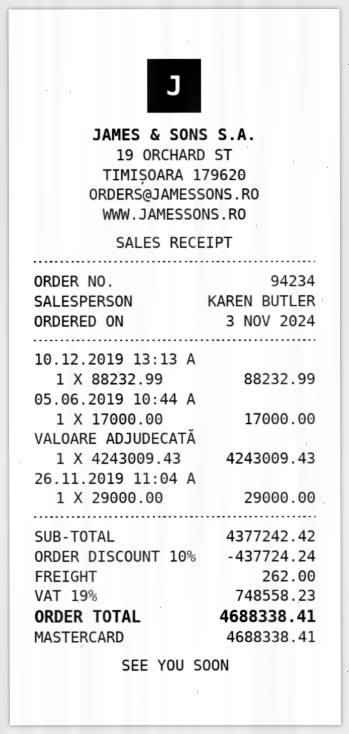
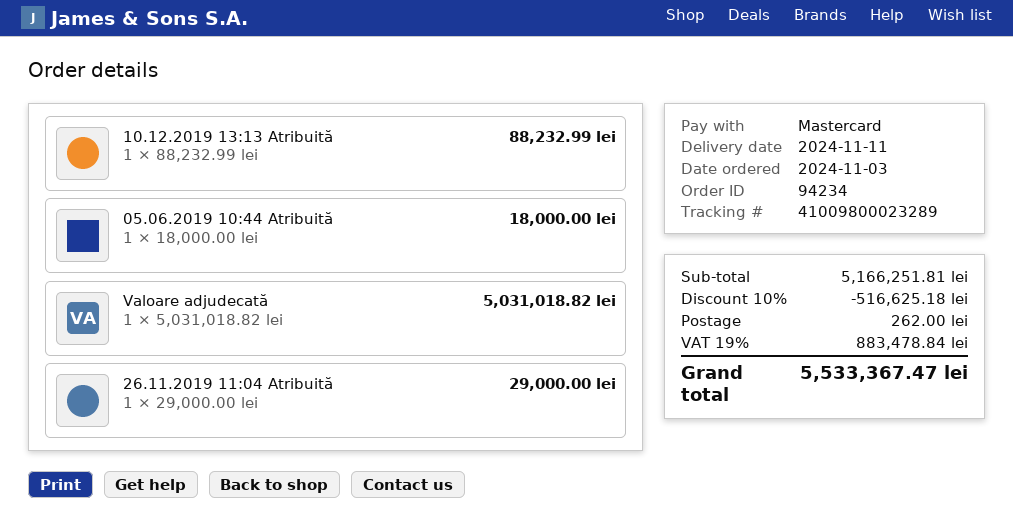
05.06.2019 10:44 A: 1 x 17000.00 = 17000.00 -> 1 x 18000.00 = 18000.00
VALOARE ADJUDECATĂ: 1 x 4243009.43 = 4243009.43 -> 1 x 5031018.82 = 5031018.82
subtotal: 4377242.42 -> 5166251.81
discount: 10% = 437724.24 -> 10% = 516625.18
tax: 19% = 748558.23 -> 19% = 883478.84
total: 4688338.41 -> 5533367.47

